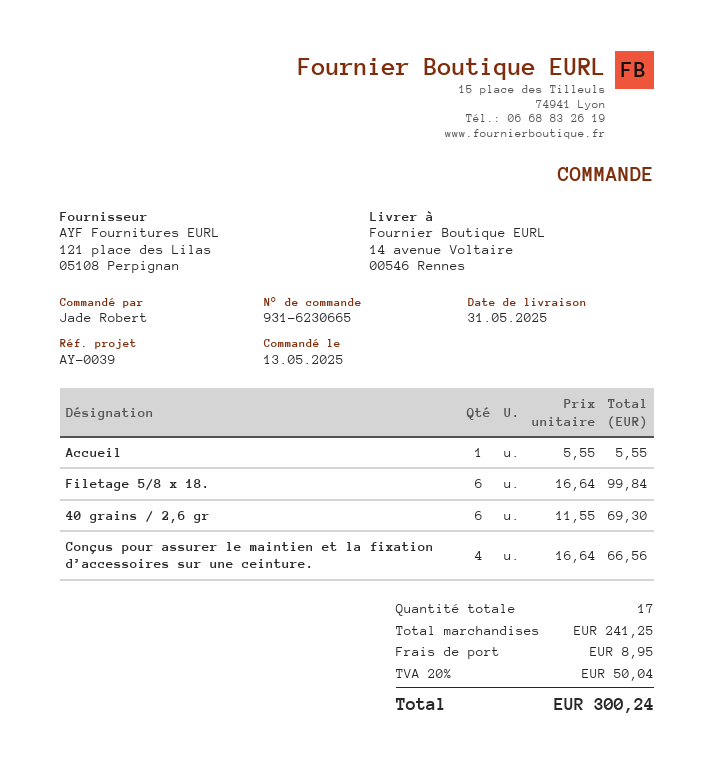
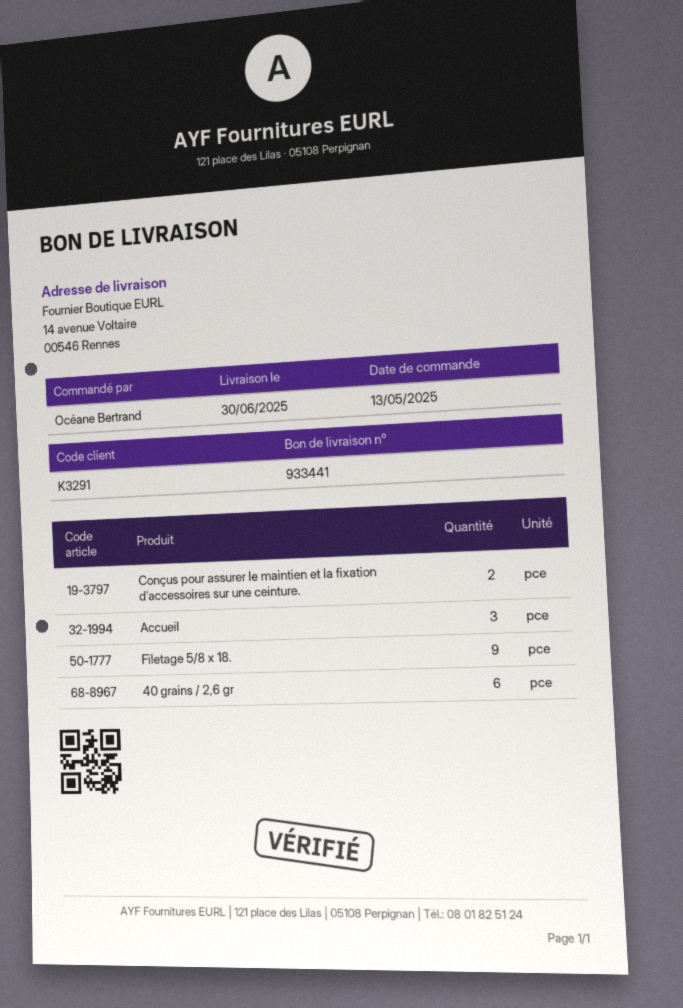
delivery date: 2025-05-31 -> 2025-06-30
ordered by: Jade Robert -> Océane Bertrand
Accueil: 1 -> 3
Filetage 5/8 x 18.: 6 -> 9
Conçus pour assurer le maintien et la fixation d’accessoires sur une ceinture.: 4 -> 2

